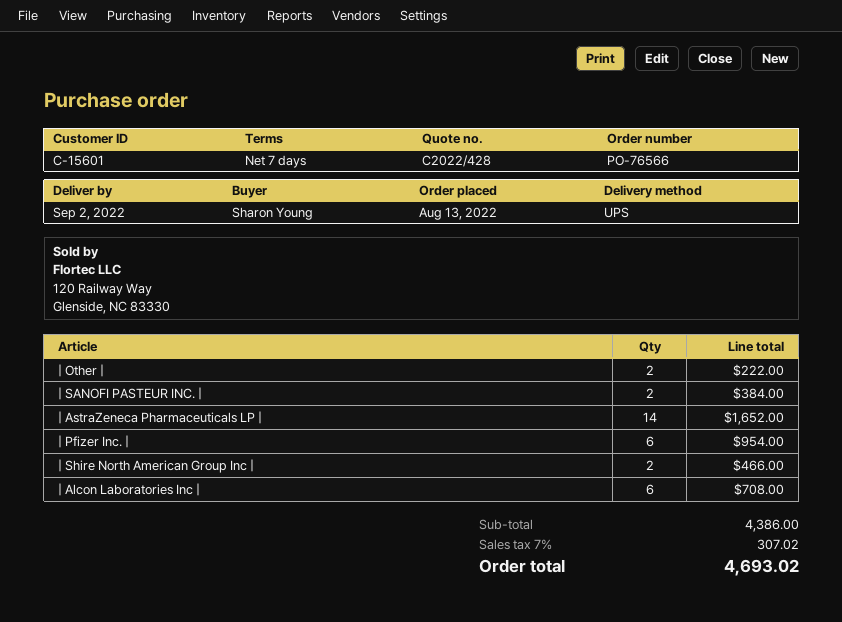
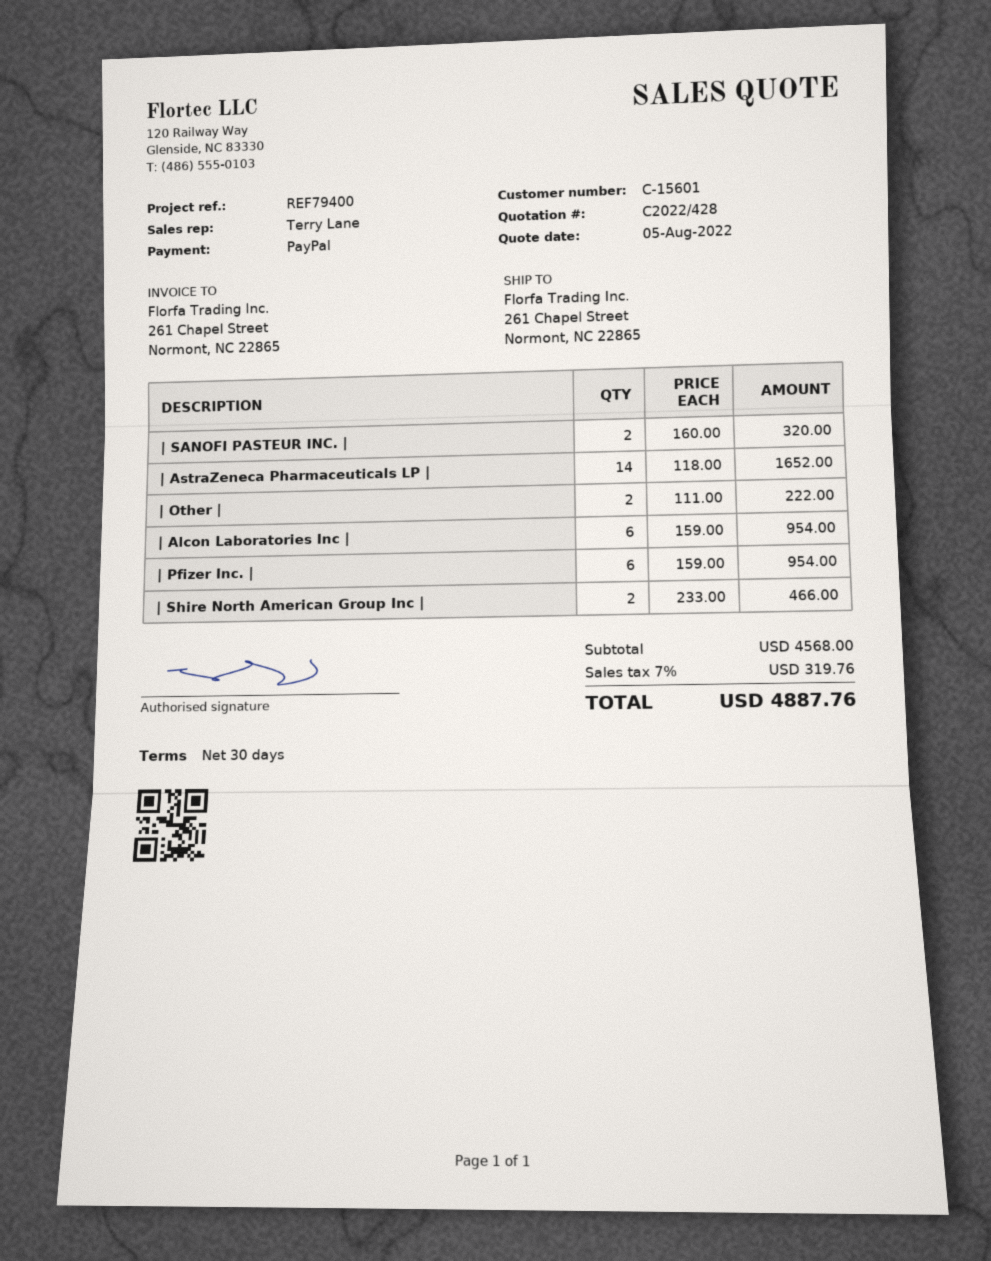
payment terms: 7 days -> 30 days
| SANOFI PASTEUR INC. |: 2 for 384.00 -> 2 for 320.00
| Alcon Laboratories Inc |: 6 for 708.00 -> 6 for 954.00
subtotal: 4386.00 -> 4568.00
tax: 7% = 307.02 -> 7% = 319.76
total: 4693.02 -> 4887.76

